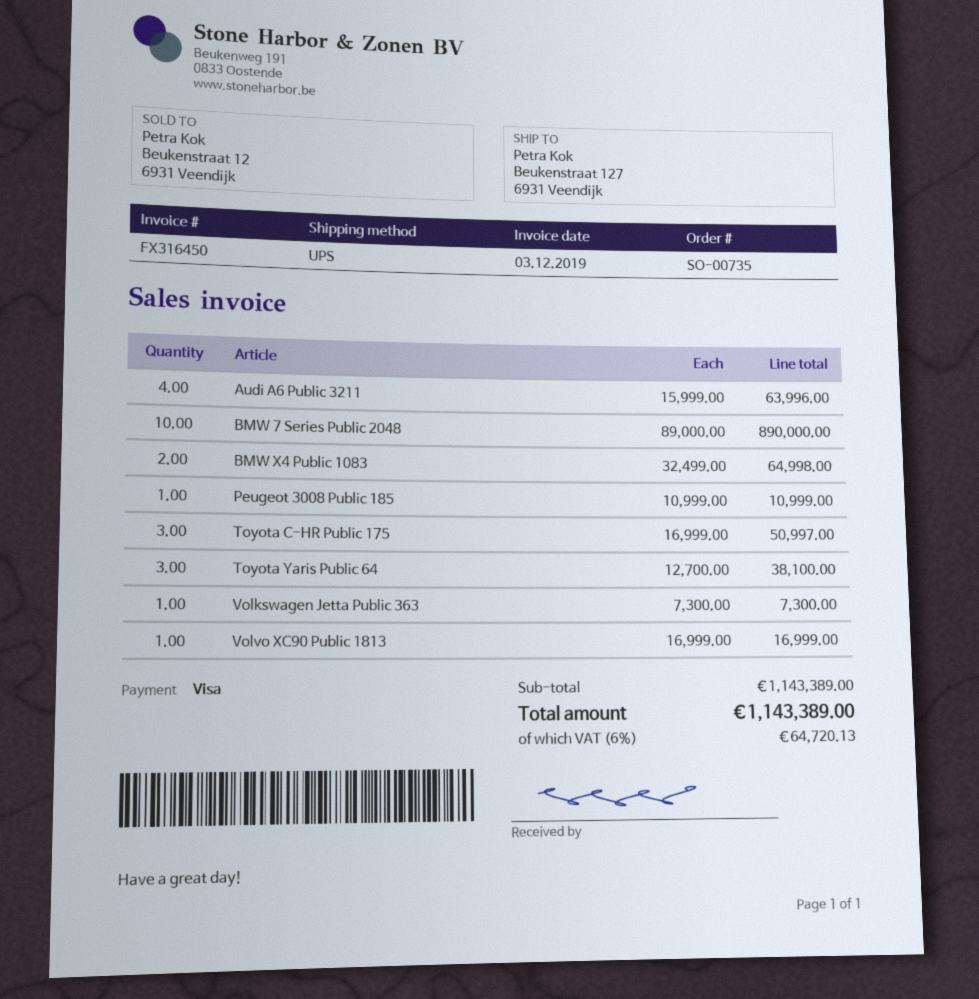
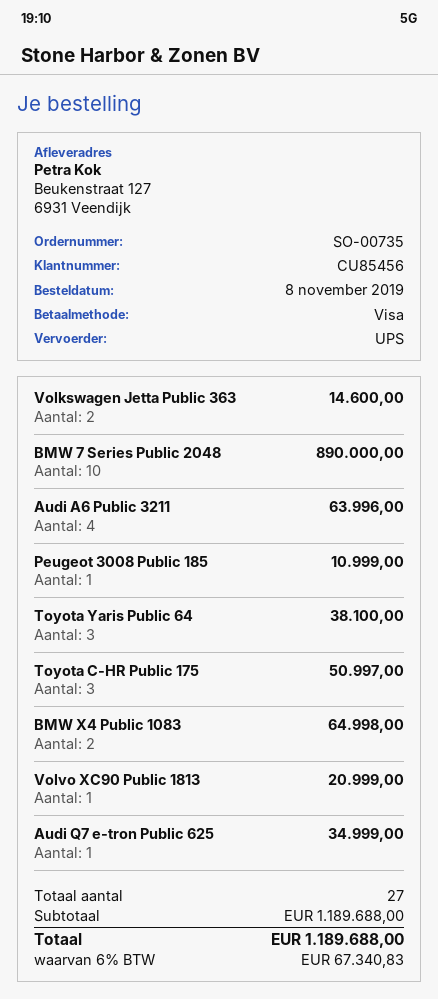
Volkswagen Jetta Public 363: 1 for 7300.00 -> 2 for 14600.00
Volvo XC90 Public 1813: 1 for 16999.00 -> 1 for 20999.00
Audi Q7 e-tron Public 625: none -> 1 for 34999.00
subtotal: 1143389.00 -> 1189688.00
tax: 6% = 64720.13 -> 6% = 67340.83
total: 1143389.00 -> 1189688.00

